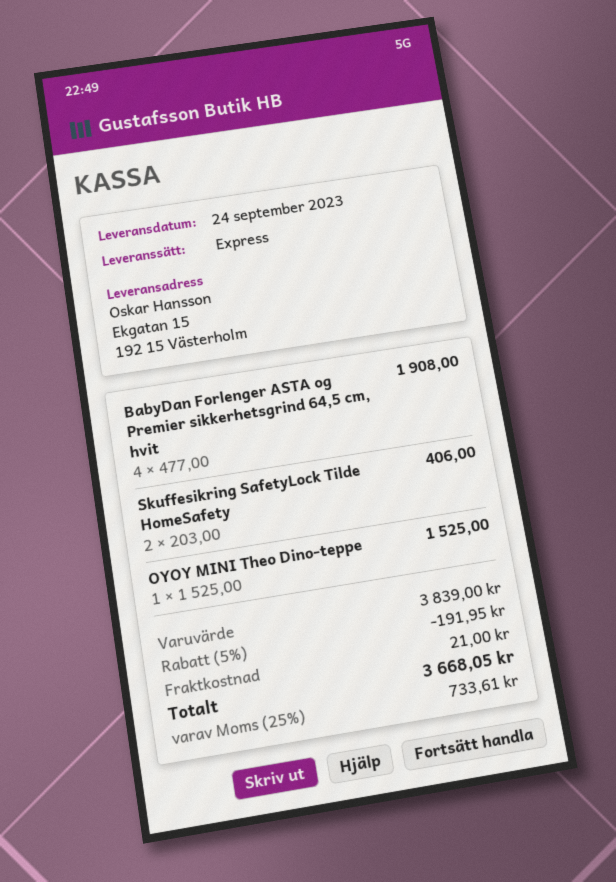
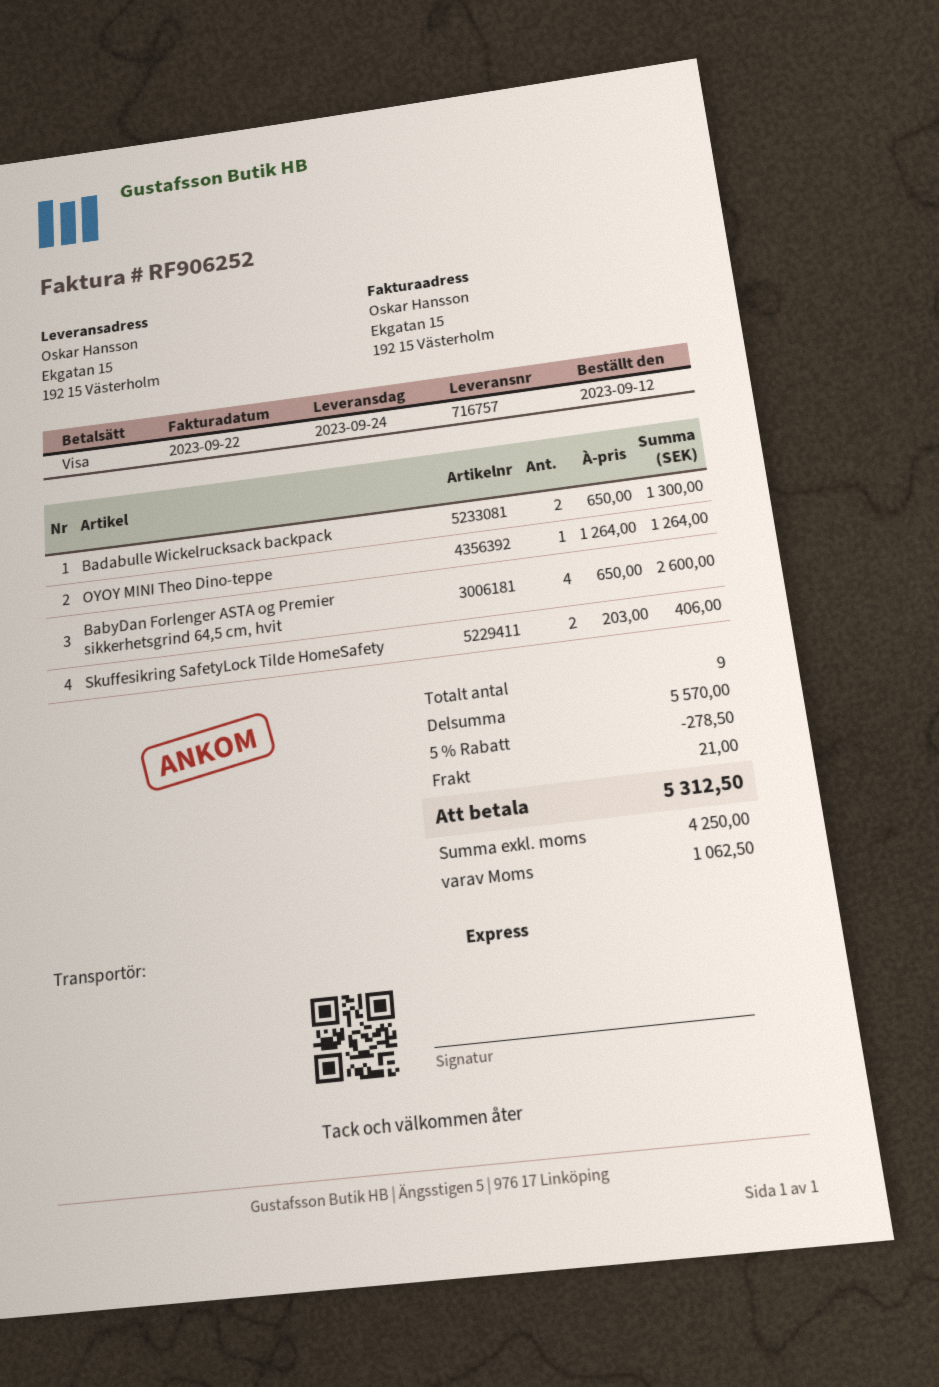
BabyDan Forlenger ASTA og Premier sikkerhetsgrind 64,5 cm, hvit: 4 x 477.00 = 1908.00 -> 4 x 650.00 = 2600.00
OYOY MINI Theo Dino-teppe: 1 x 1525.00 = 1525.00 -> 1 x 1264.00 = 1264.00
Badabulle Wickelrucksack backpack: none -> 2 x 650.00 = 1300.00
subtotal: 3839.00 -> 5570.00
discount: 5% = 191.95 -> 5% = 278.50
tax: 733.61 -> 1062.50
total: 3668.05 -> 5312.50

